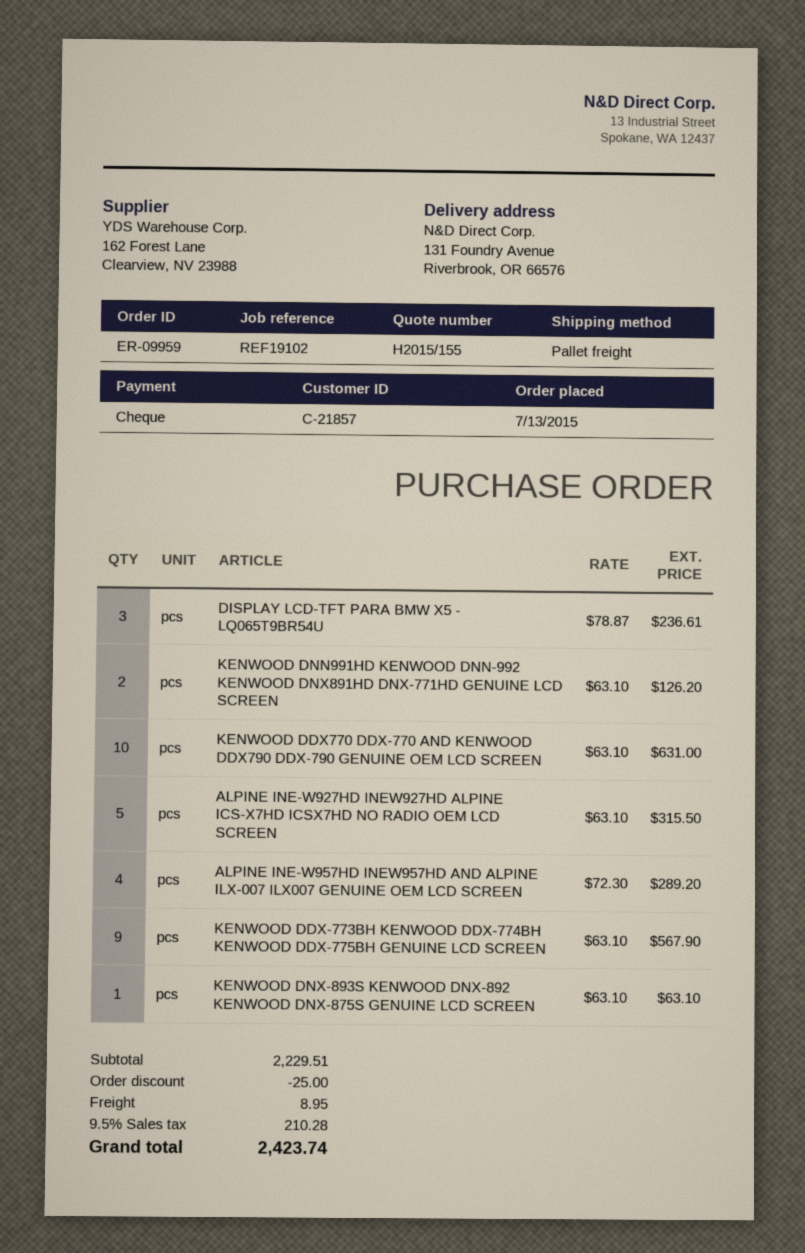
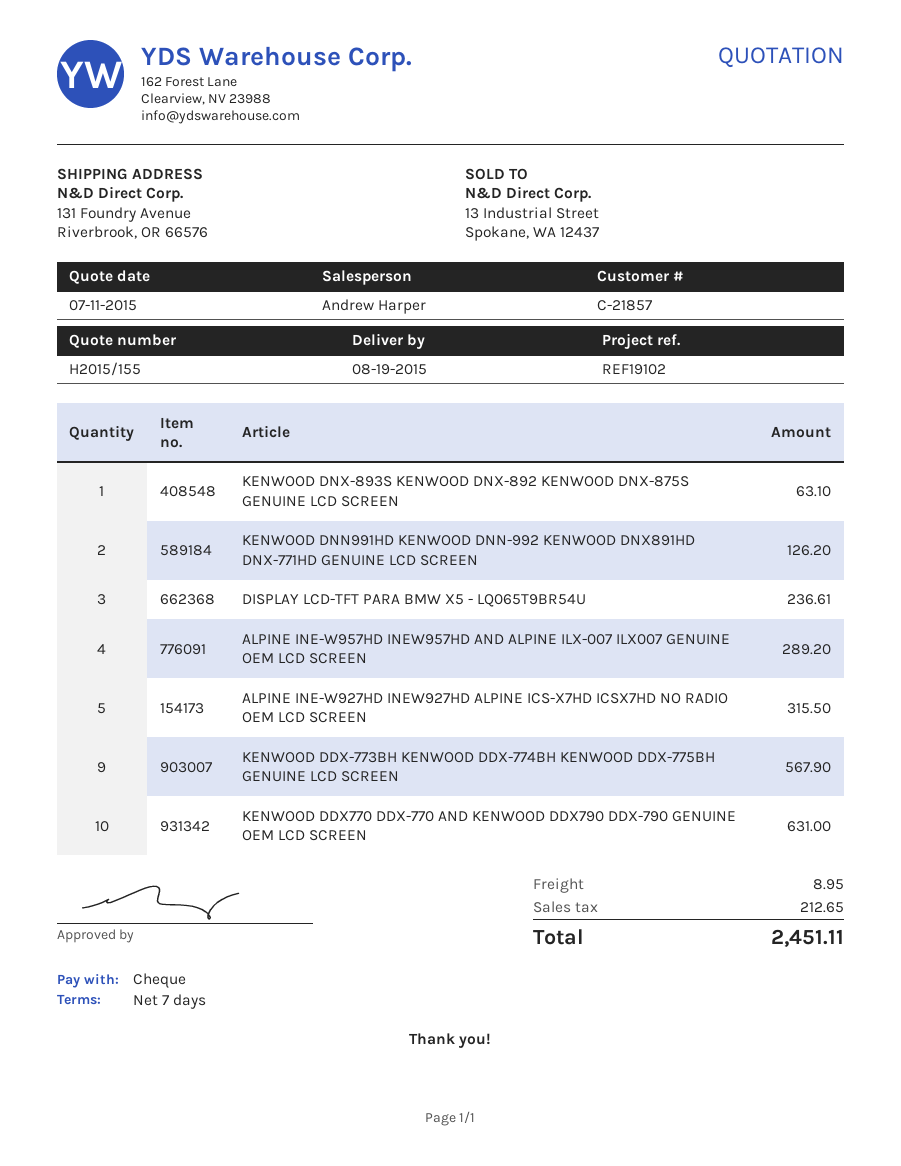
discount: 25.00 -> none
tax: 210.28 -> 212.65
total: 2423.74 -> 2451.11

